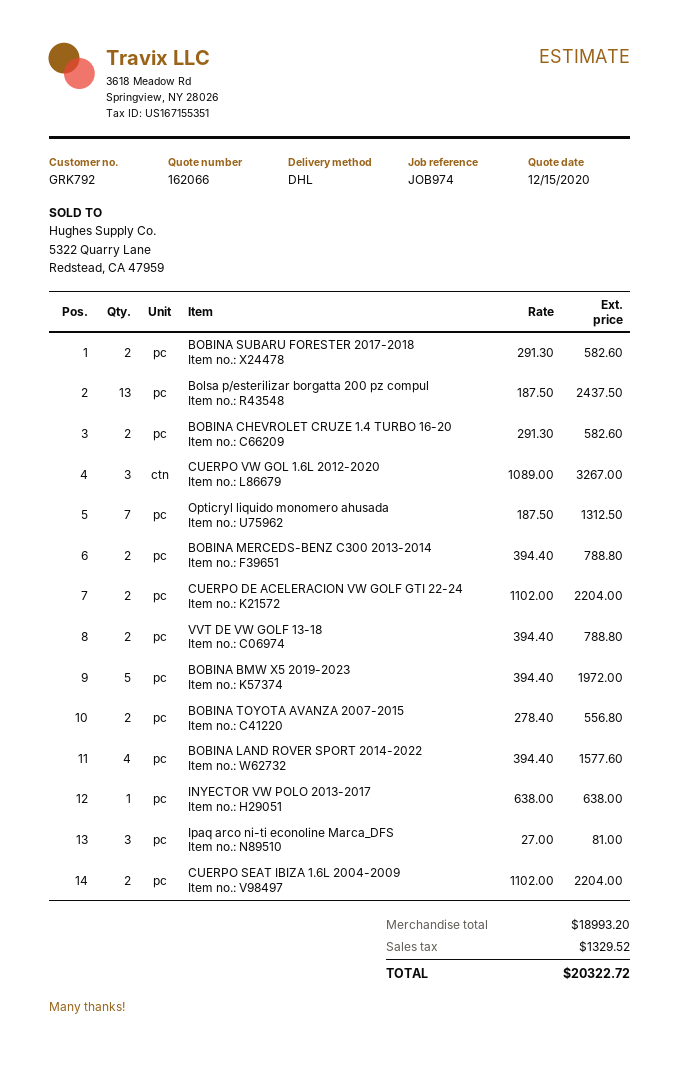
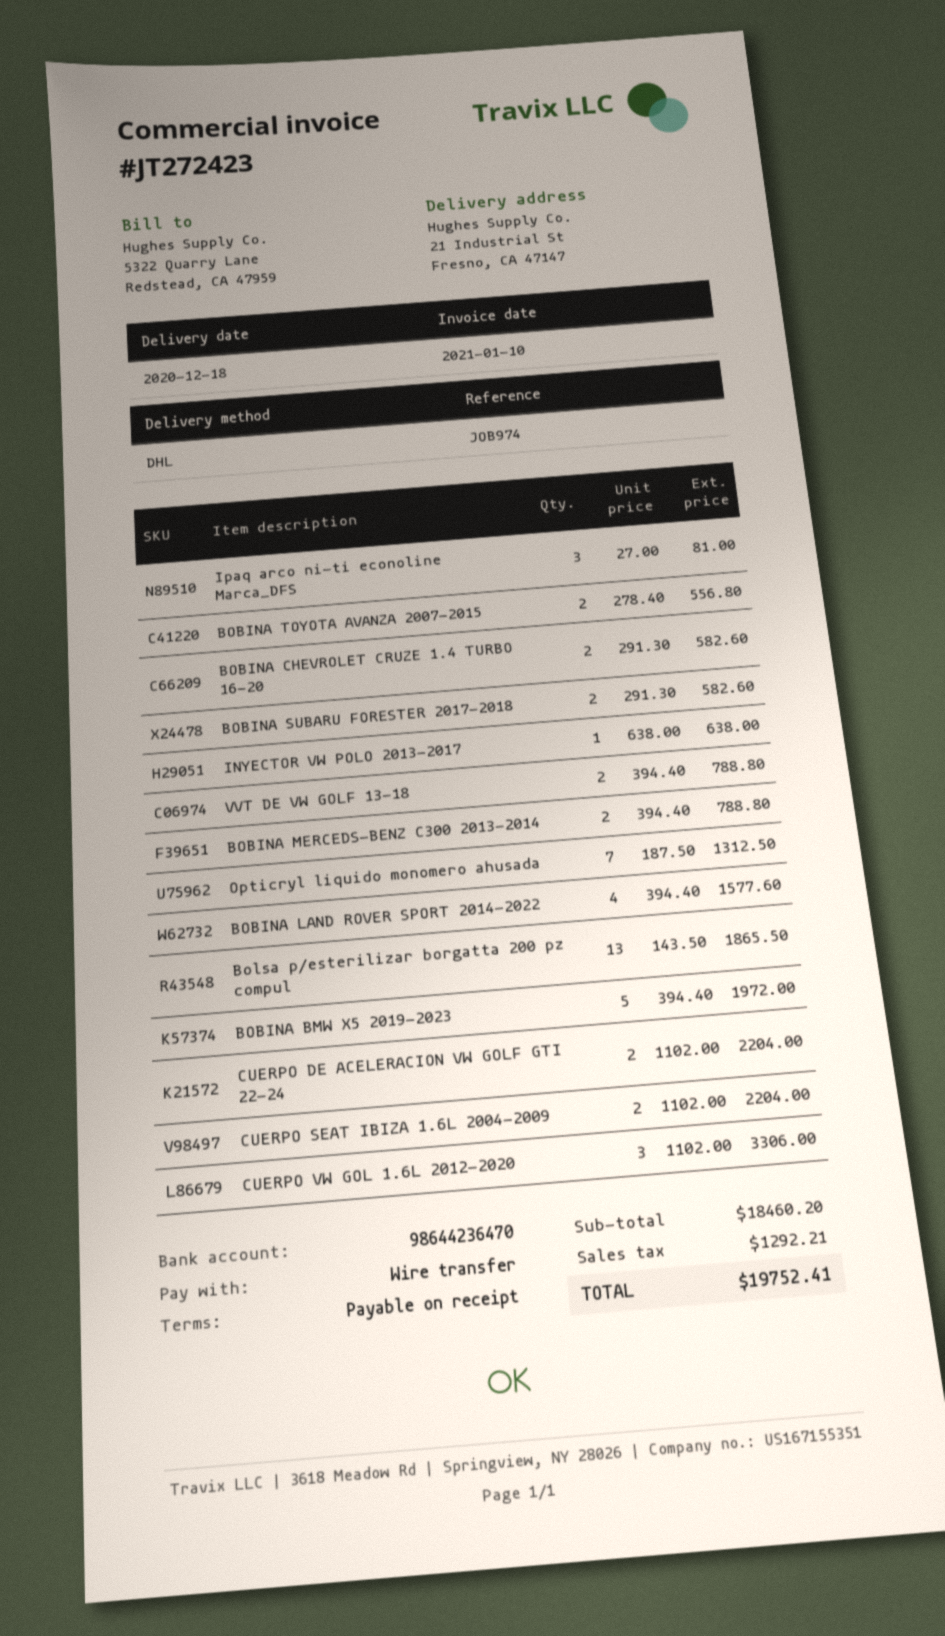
Bolsa p/esterilizar borgatta 200 pz compul: 13 x 187.50 = 2437.50 -> 13 x 143.50 = 1865.50
CUERPO VW GOL 1.6L 2012-2020: 3 x 1089.00 = 3267.00 -> 3 x 1102.00 = 3306.00
subtotal: 18993.20 -> 18460.20
tax: 1329.52 -> 1292.21
total: 20322.72 -> 19752.41

